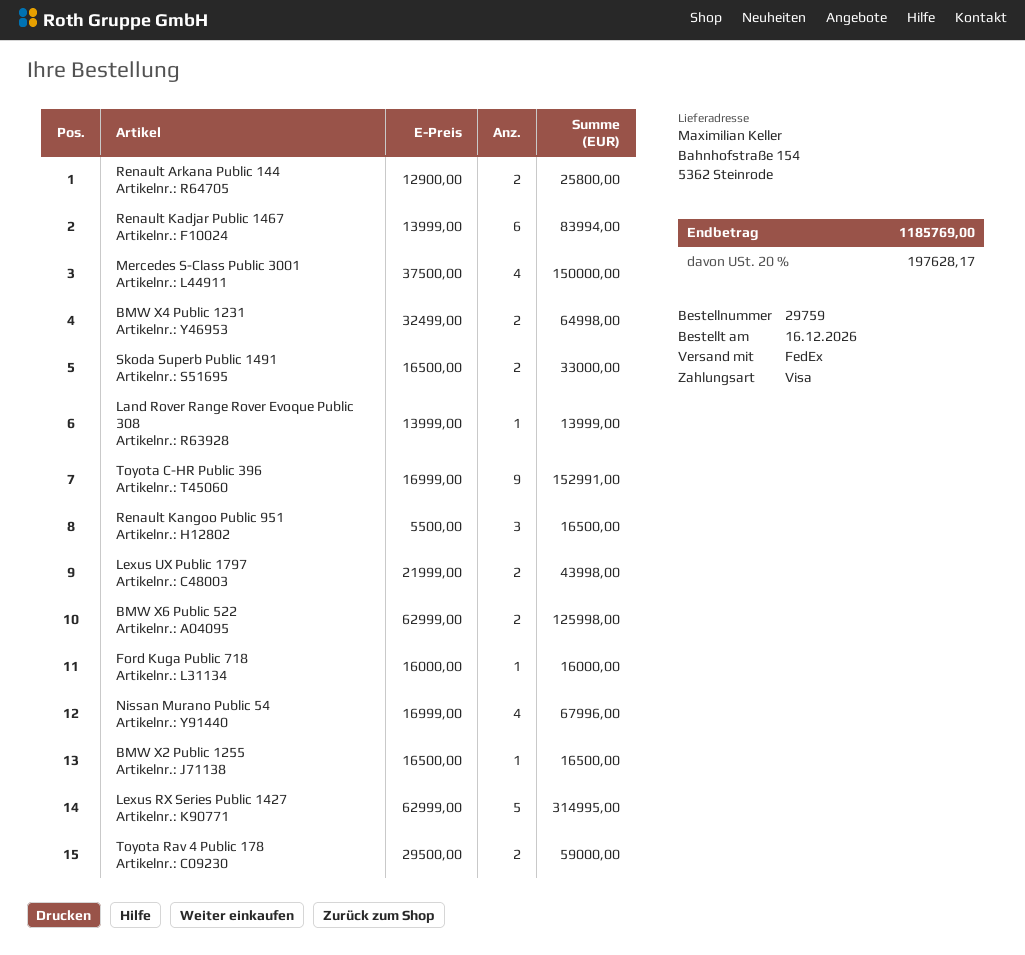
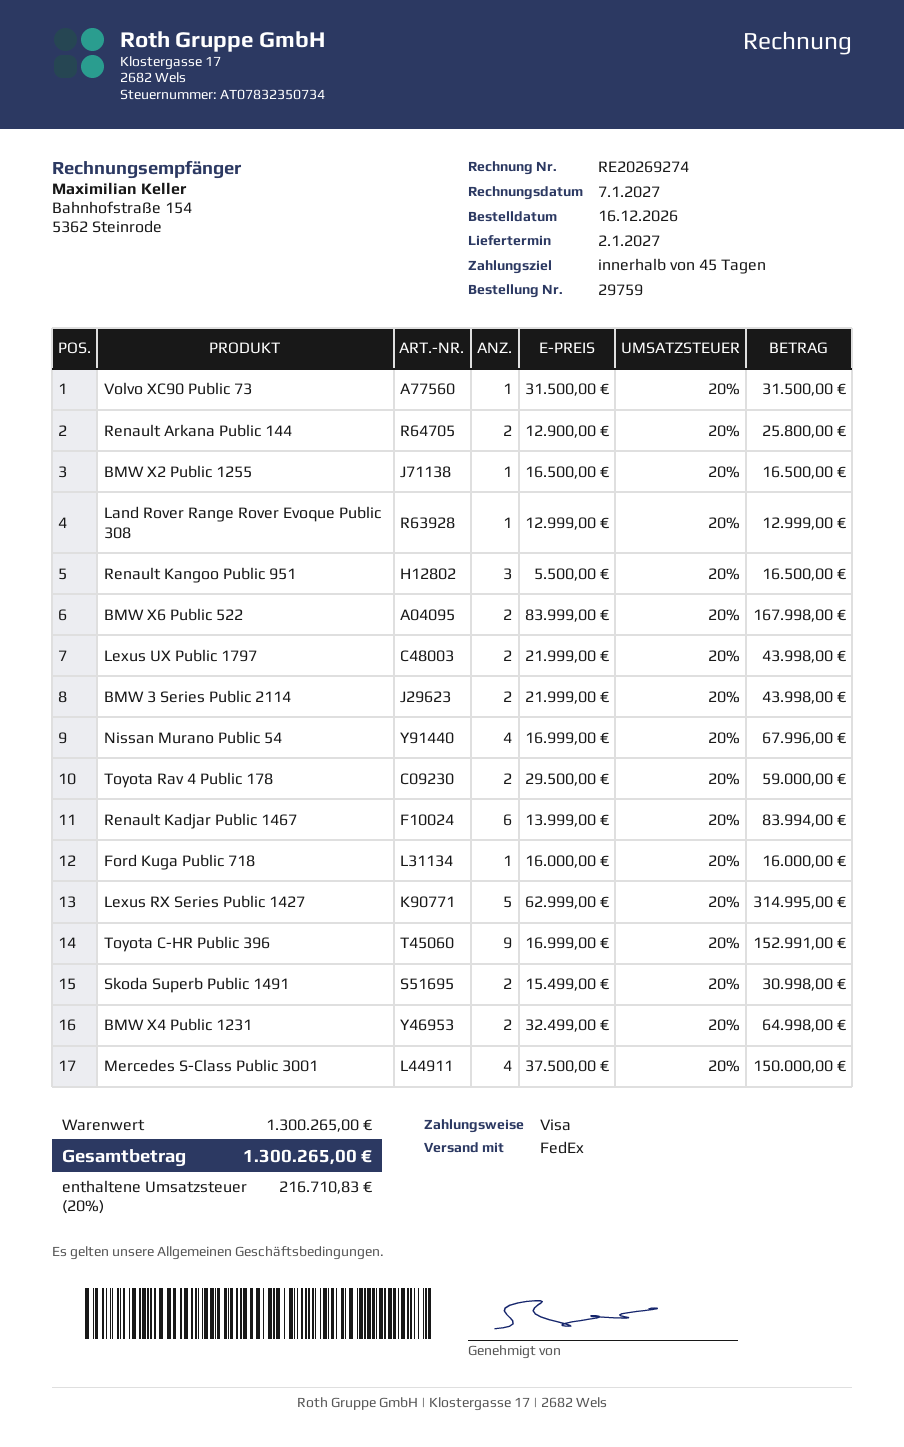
Skoda Superb Public 1491: 2 x 16500.00 = 33000.00 -> 2 x 15499.00 = 30998.00
Land Rover Range Rover Evoque Public 308: 1 x 13999.00 = 13999.00 -> 1 x 12999.00 = 12999.00
BMW X6 Public 522: 2 x 62999.00 = 125998.00 -> 2 x 83999.00 = 167998.00
Volvo XC90 Public 73: none -> 1 x 31500.00 = 31500.00
BMW 3 Series Public 2114: none -> 2 x 21999.00 = 43998.00
tax: 20% = 197628.17 -> 20% = 216710.83
total: 1185769.00 -> 1300265.00

